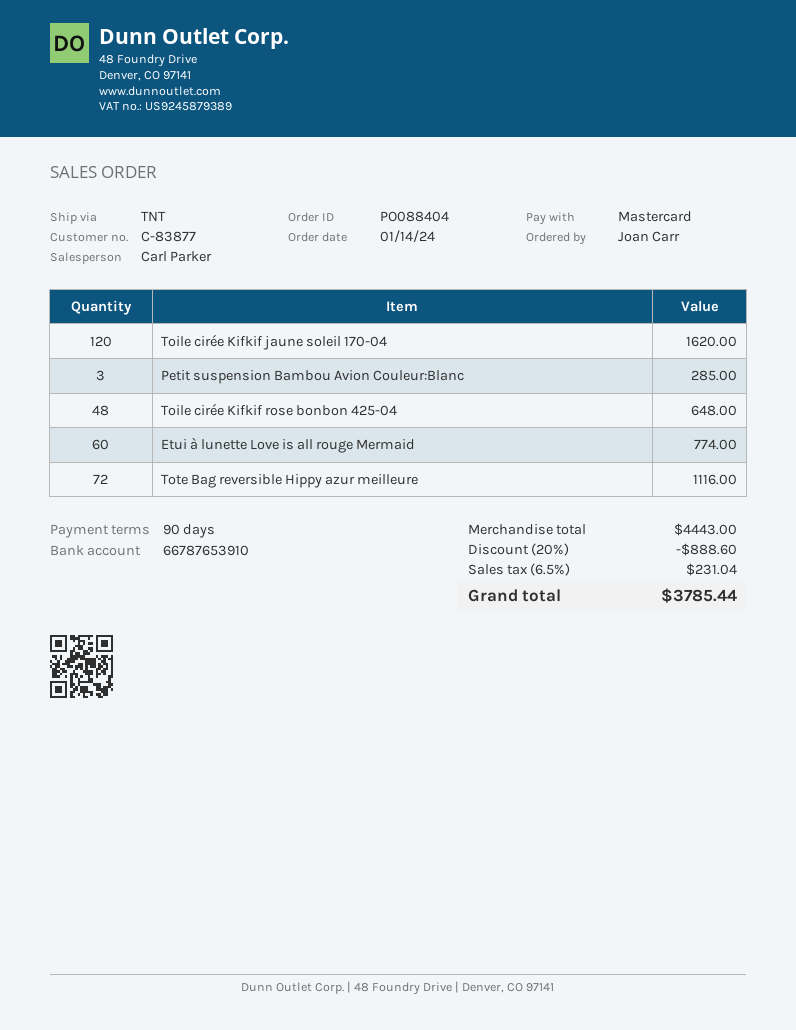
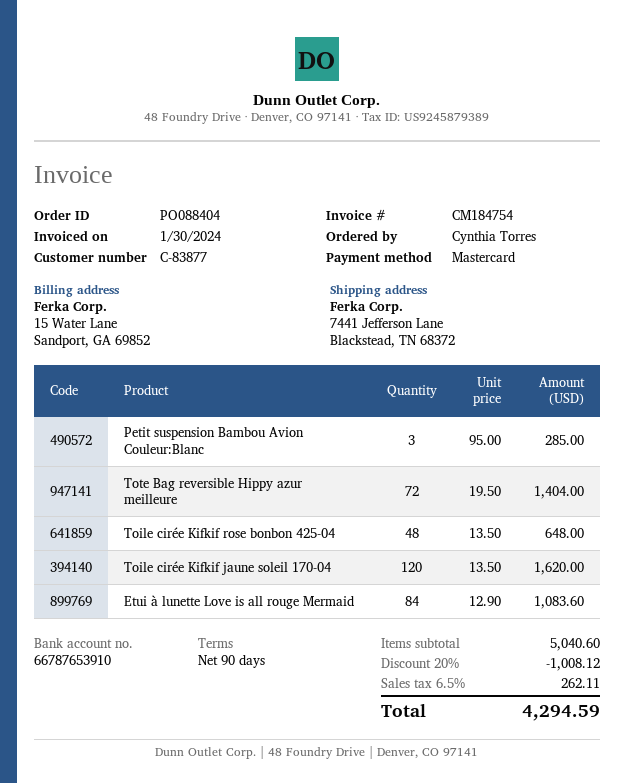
ordered by: Joan Carr -> Cynthia Torres
Etui à lunette Love is all rouge Mermaid: 60 for 774.00 -> 84 for 1083.60
Tote Bag reversible Hippy azur meilleure: 72 for 1116.00 -> 72 for 1404.00
subtotal: 4443.00 -> 5040.60
discount: 20% = 888.60 -> 20% = 1008.12
tax: 6.5% = 231.04 -> 6.5% = 262.11
total: 3785.44 -> 4294.59

